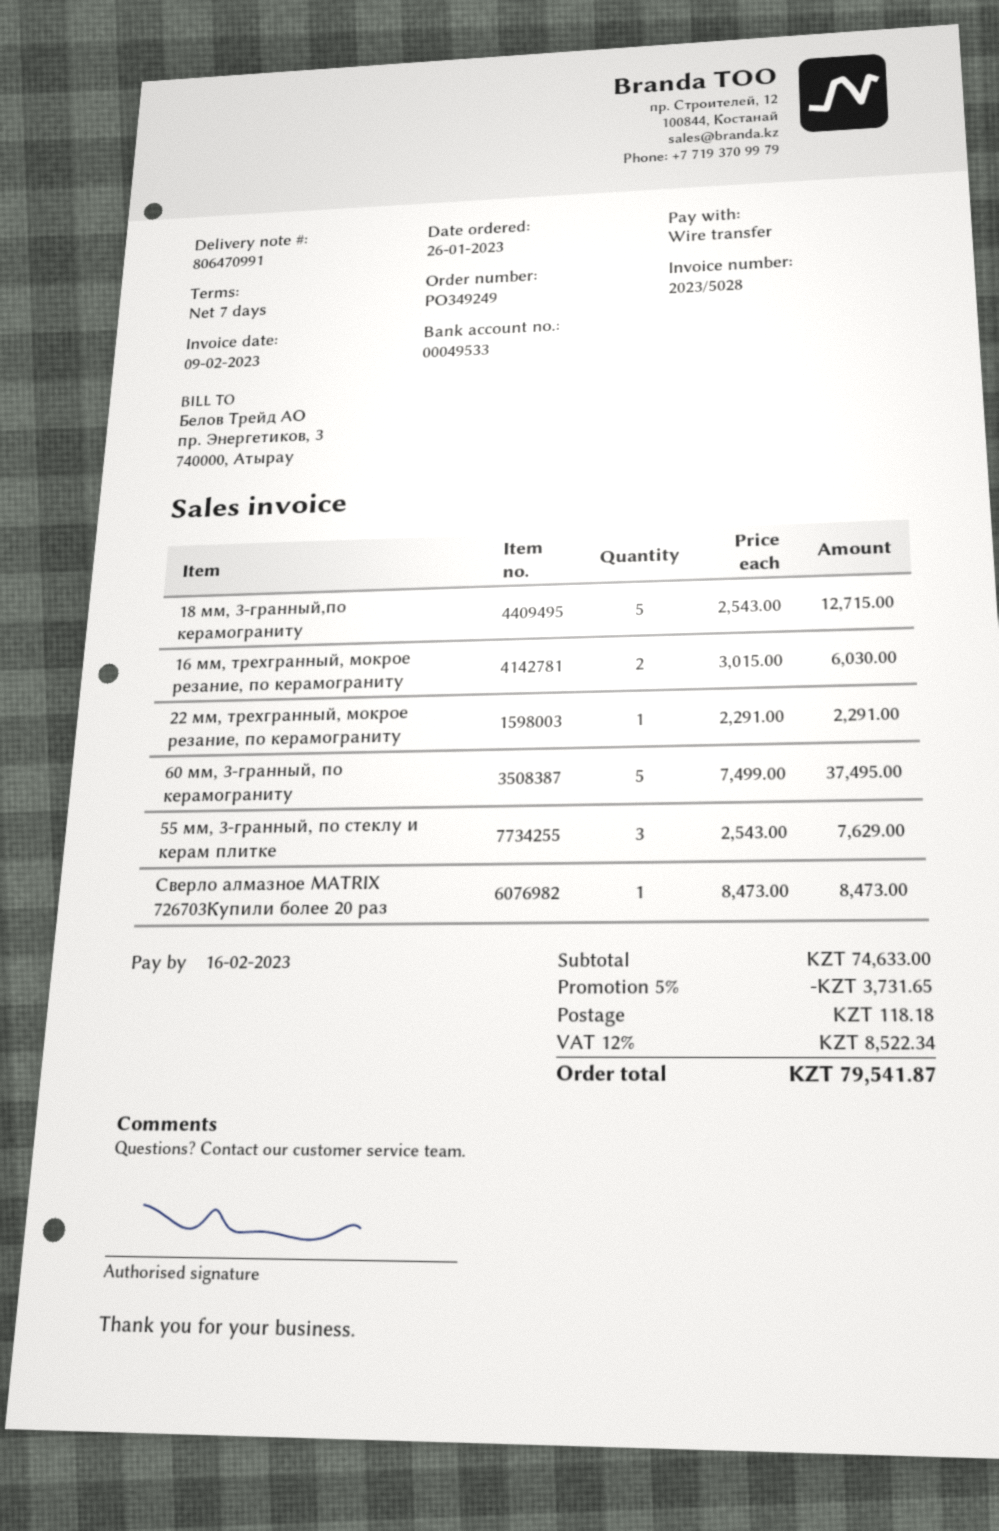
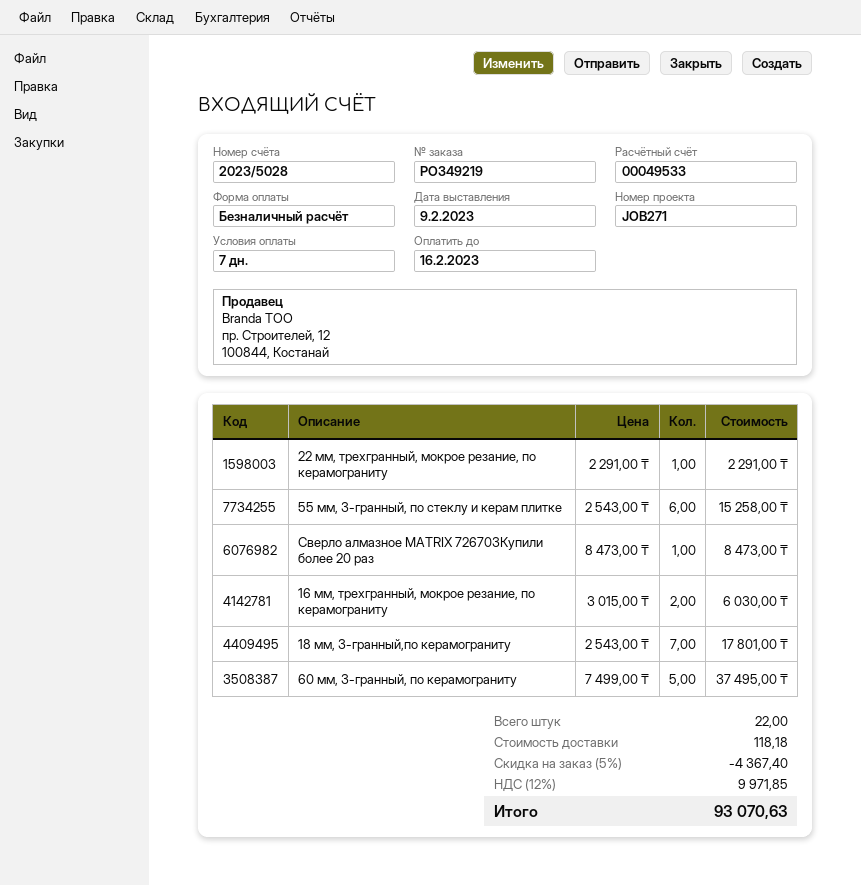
order number: PO349249 -> PO349219
18 мм, 3-гранный,по керамограниту: 5 x 2543.00 = 12715.00 -> 7 x 2543.00 = 17801.00
55 мм, 3-гранный, по стеклу и керам плитке: 3 x 2543.00 = 7629.00 -> 6 x 2543.00 = 15258.00
discount: 5% = 3731.65 -> 5% = 4367.40
tax: 12% = 8522.34 -> 12% = 9971.85
total: 79541.87 -> 93070.63

